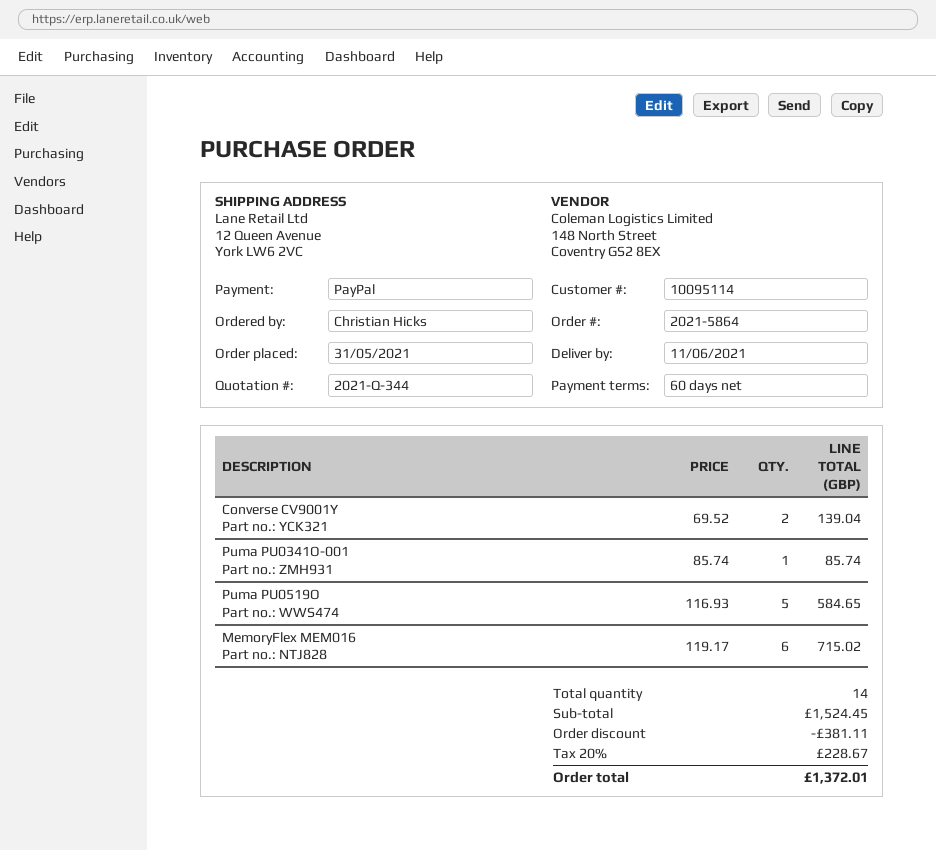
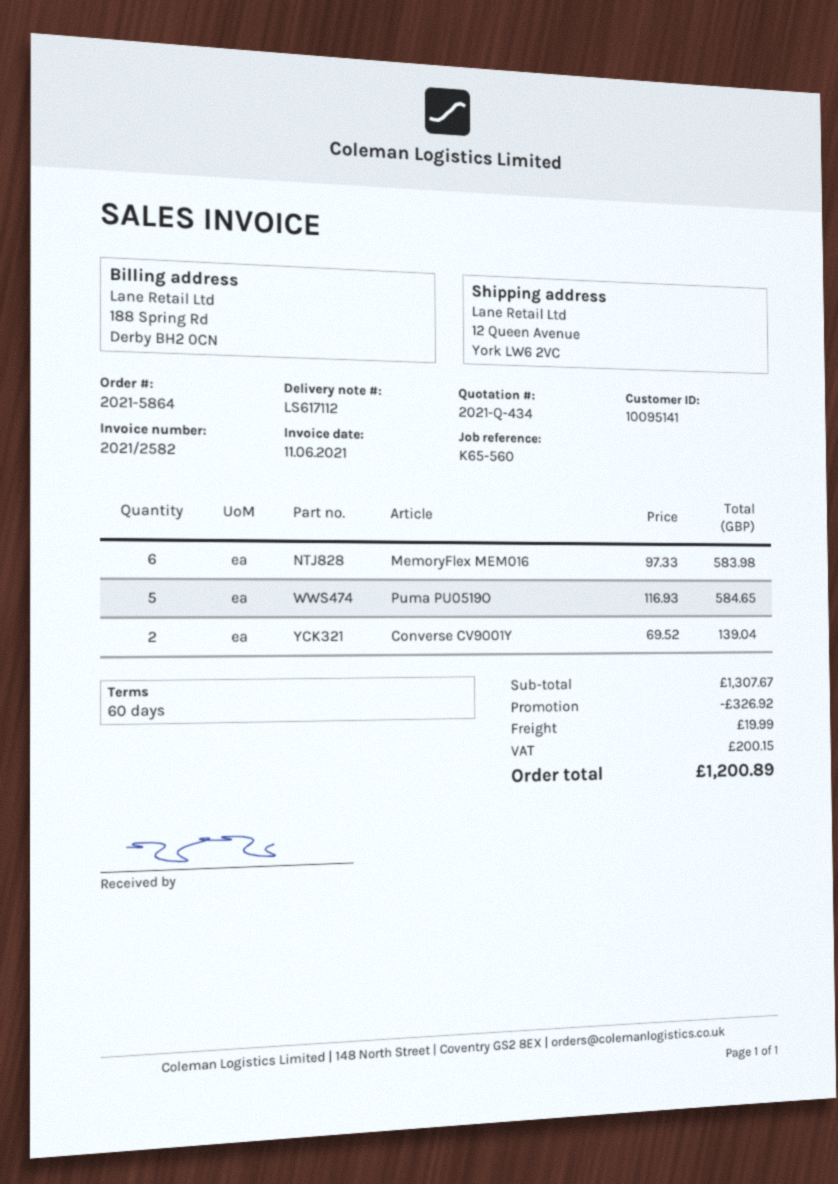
quote number: 2021-Q-344 -> 2021-Q-434
customer number: 10095114 -> 10095141
Puma PU0341O-001: 1 x 85.74 = 85.74 -> none
MemoryFlex MEM016: 6 x 119.17 = 715.02 -> 6 x 97.33 = 583.98
subtotal: 1524.45 -> 1307.67
discount: 381.11 -> 326.92
shipping: none -> 19.99
tax: 228.67 -> 200.15
total: 1372.01 -> 1200.89

